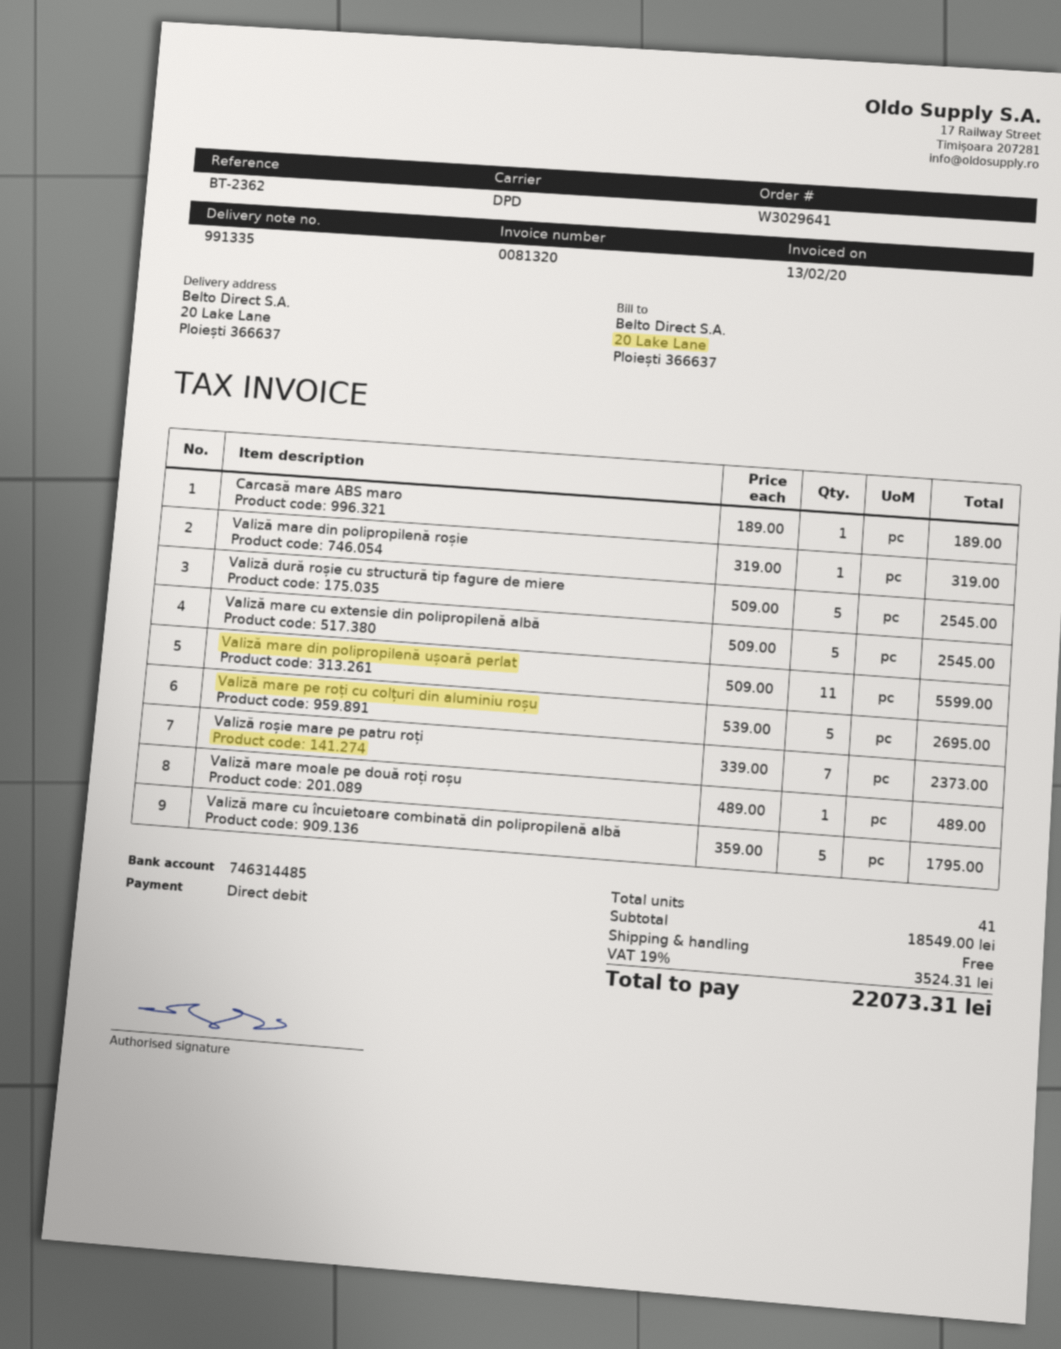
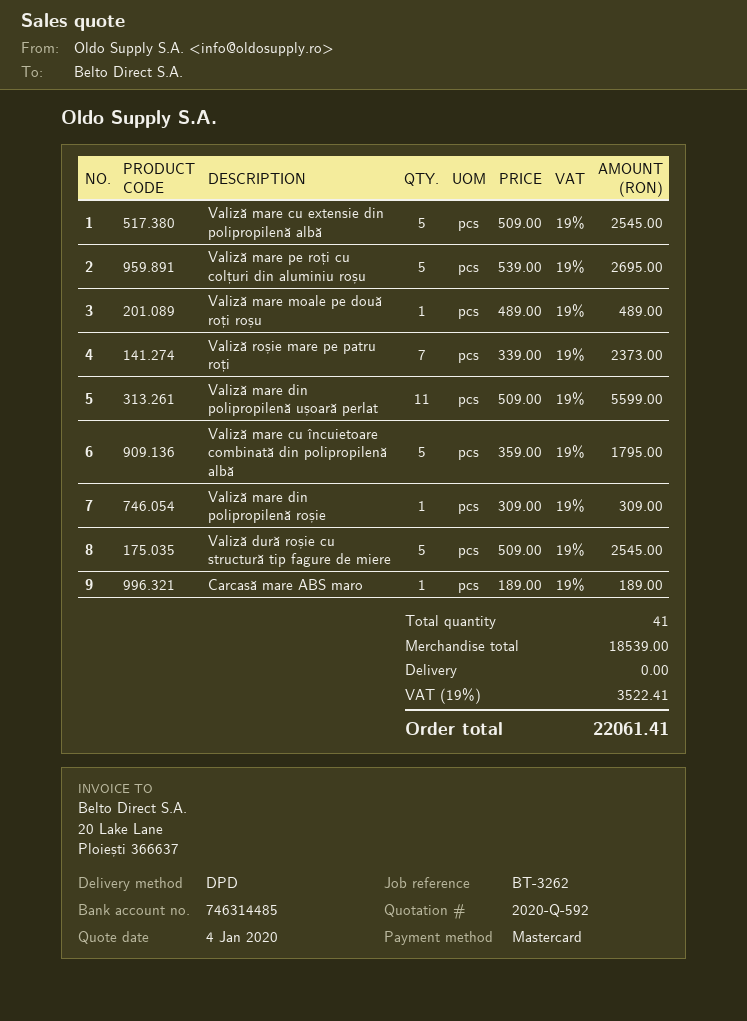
reference: BT-2362 -> BT-3262
payment method: direct debit -> Mastercard
Valiză mare din polipropilenă roșie: 1 x 319.00 = 319.00 -> 1 x 309.00 = 309.00
subtotal: 18549.00 -> 18539.00
tax: 19% = 3524.31 -> 19% = 3522.41
total: 22073.31 -> 22061.41

